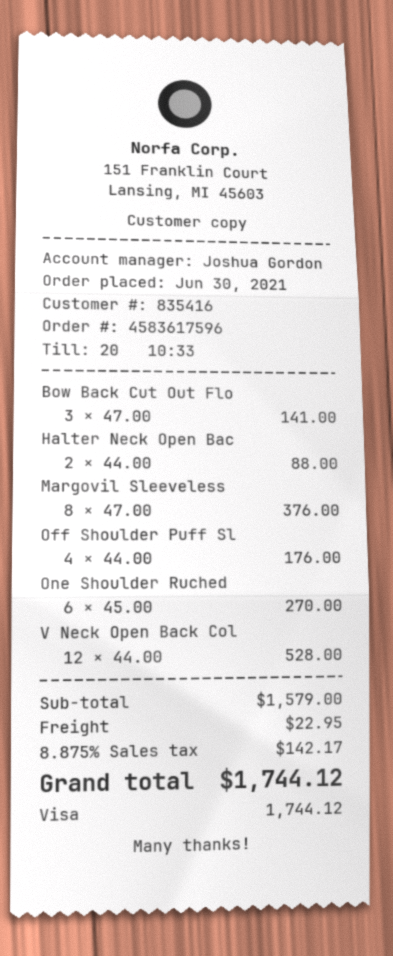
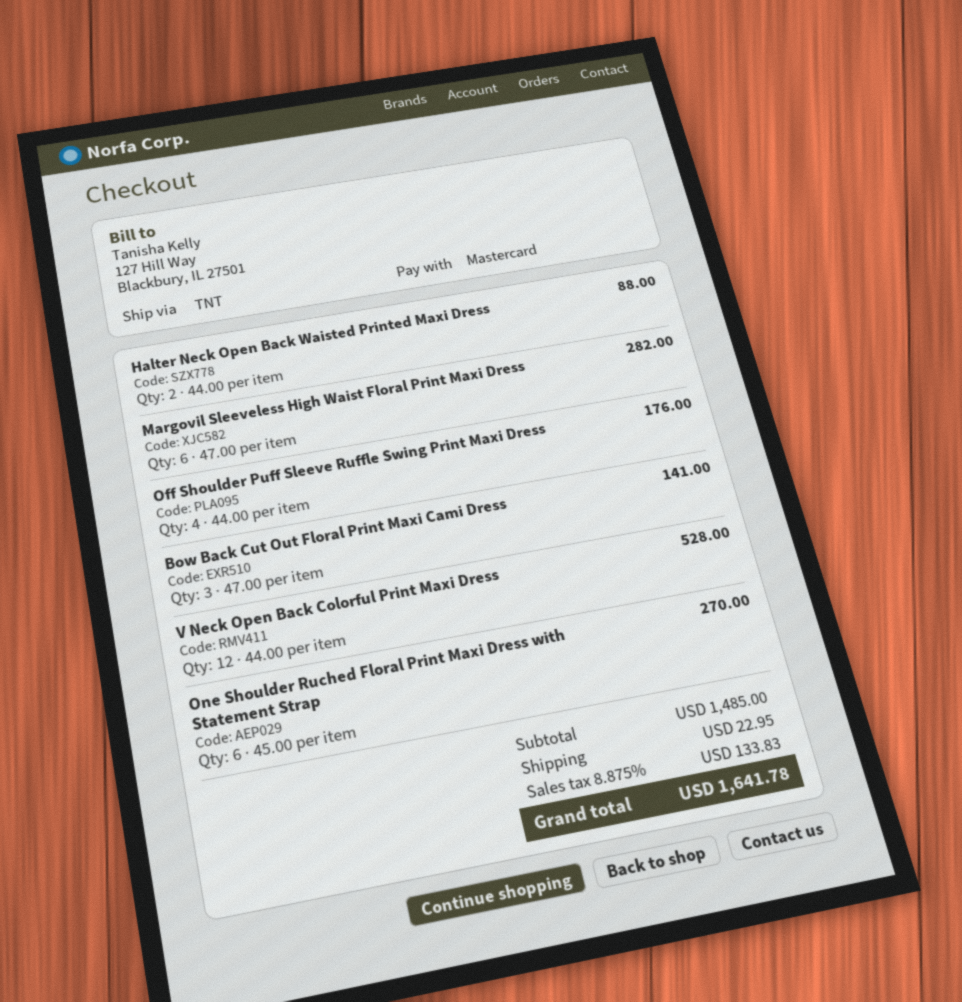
payment method: Visa -> Mastercard
Margovil Sleeveless: 8 x 47.00 = 376.00 -> 6 x 47.00 = 282.00
subtotal: 1579.00 -> 1485.00
tax: 8.875% = 142.17 -> 8.875% = 133.83
total: 1744.12 -> 1641.78

